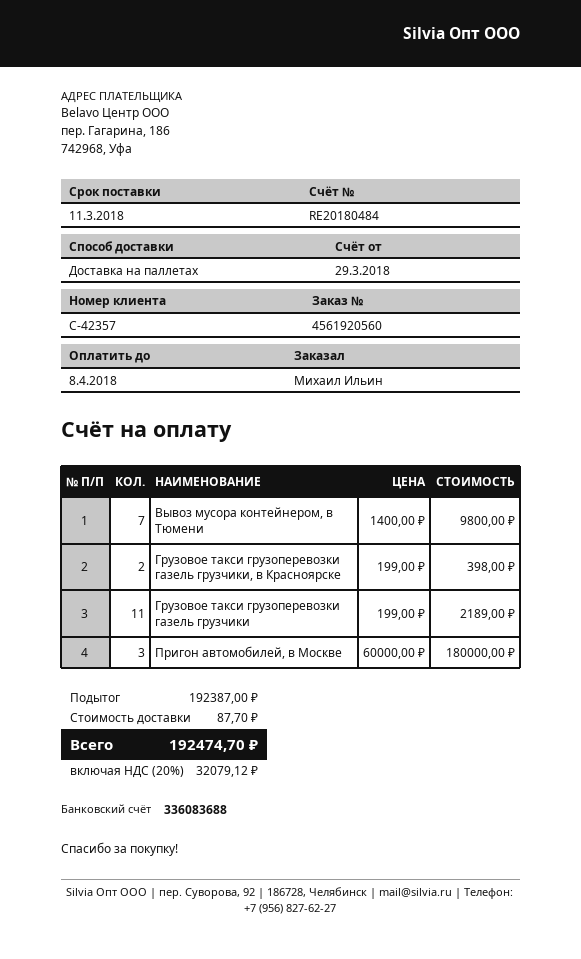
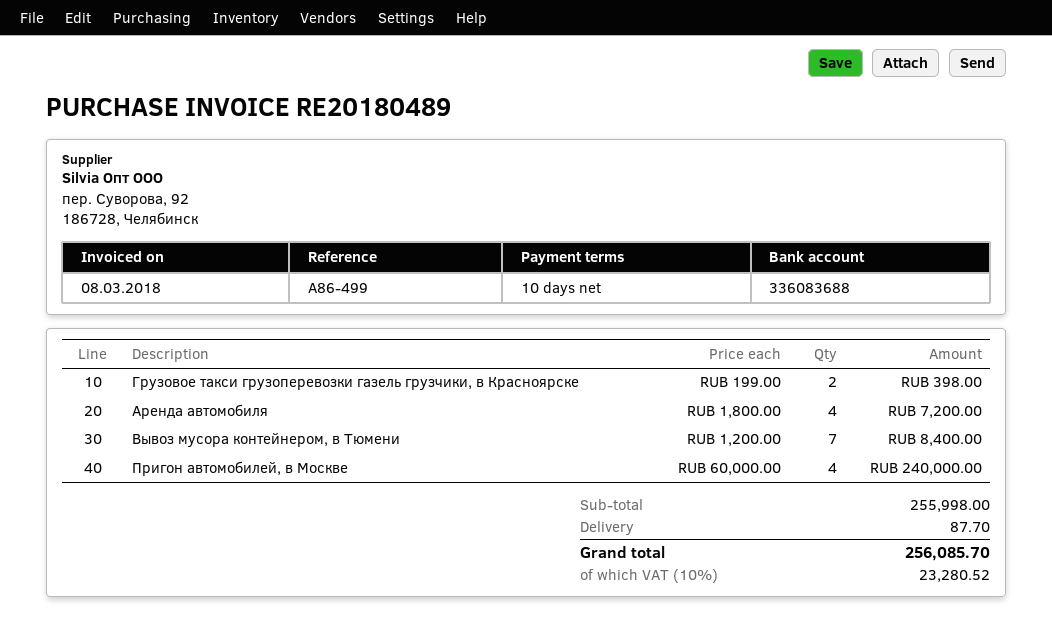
invoice number: RE20180484 -> RE20180489
invoice date: 2018-03-29 -> 2018-03-08
Вывоз мусора контейнером, в Тюмени: 7 x 1400.00 = 9800.00 -> 7 x 1200.00 = 8400.00
Грузовое такси грузоперевозки газель грузчики: 11 x 199.00 = 2189.00 -> none
Пригон автомобилей, в Москве: 3 x 60000.00 = 180000.00 -> 4 x 60000.00 = 240000.00
Аренда автомобиля: none -> 4 x 1800.00 = 7200.00
subtotal: 192387.00 -> 255998.00
tax: 20% = 32079.12 -> 10% = 23280.52
total: 192474.70 -> 256085.70

